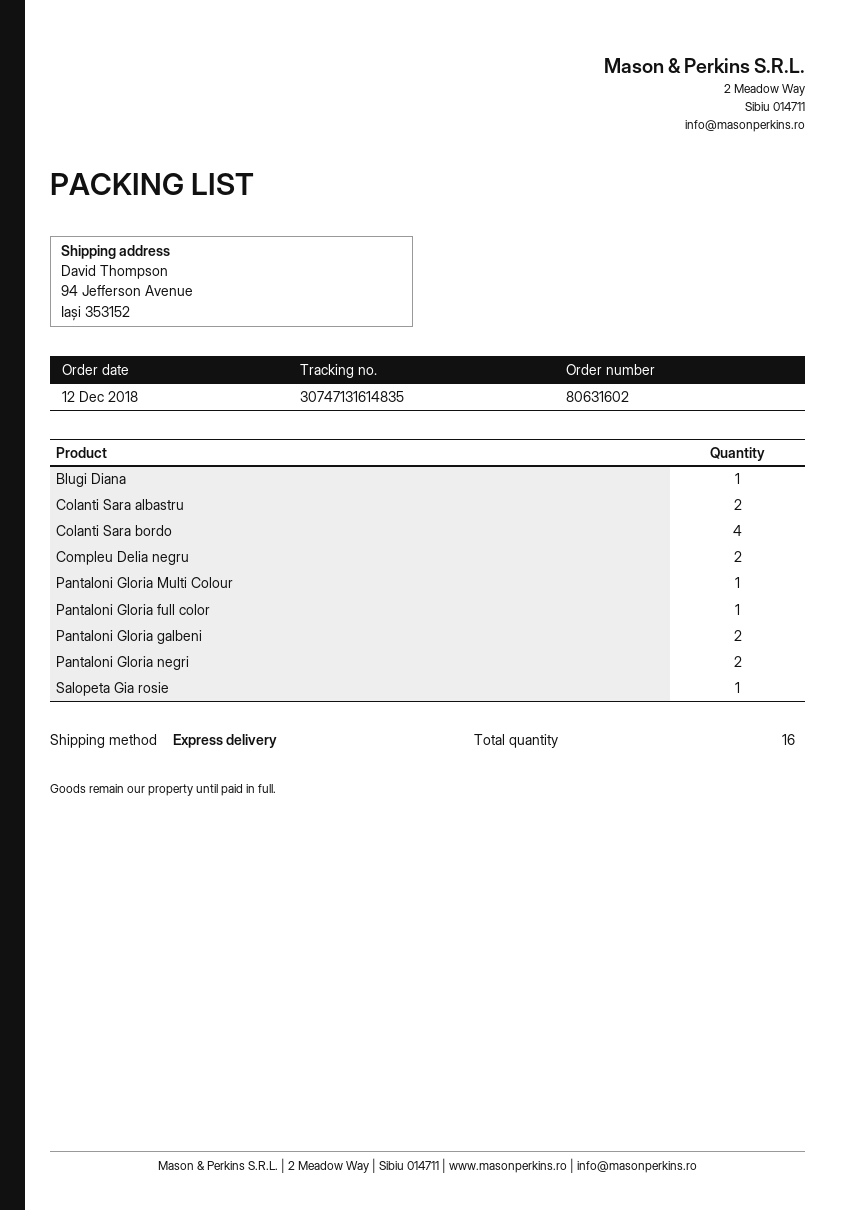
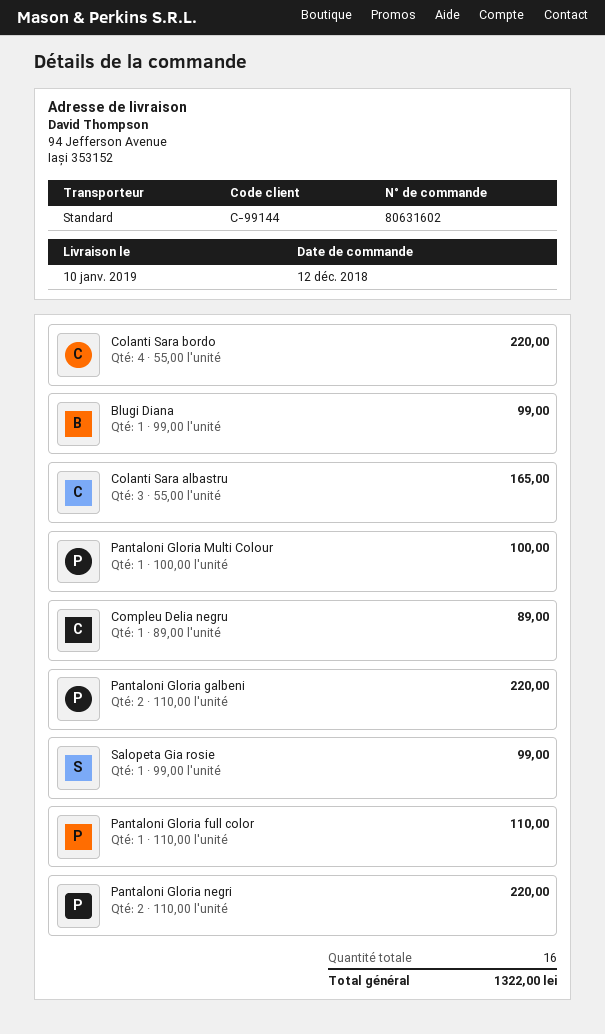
shipping method: express -> standard
Colanti Sara albastru: 2 -> 3
Compleu Delia negru: 2 -> 1

